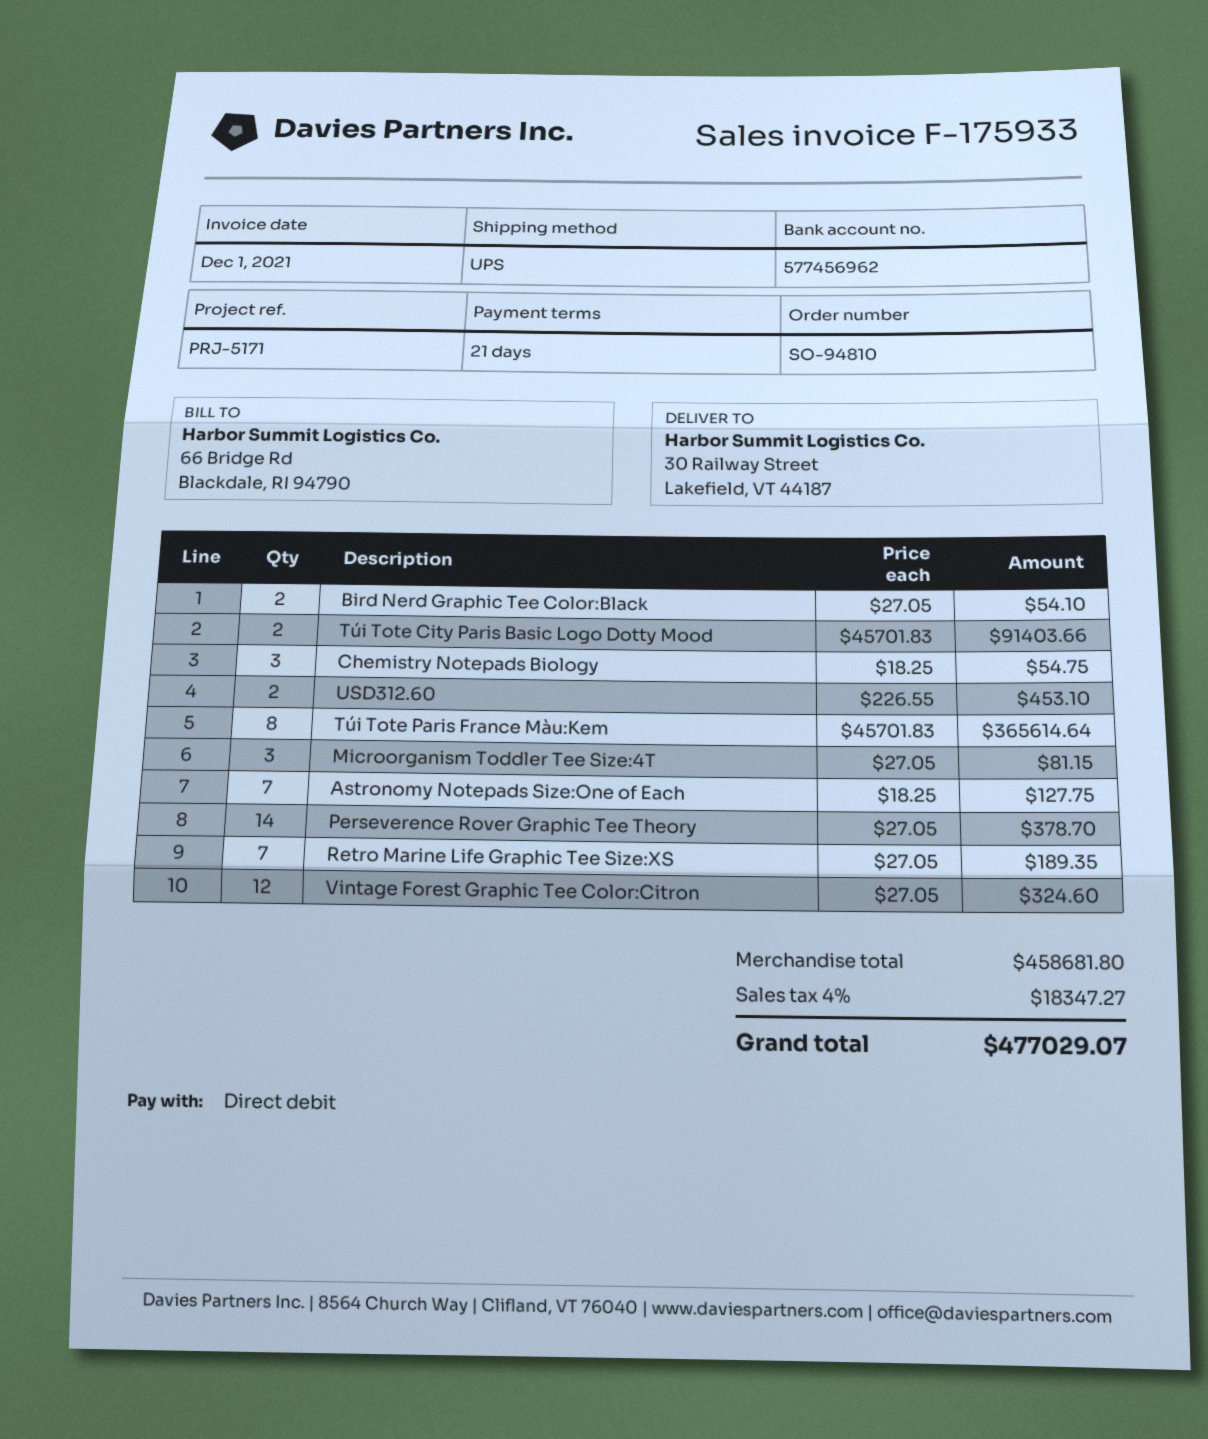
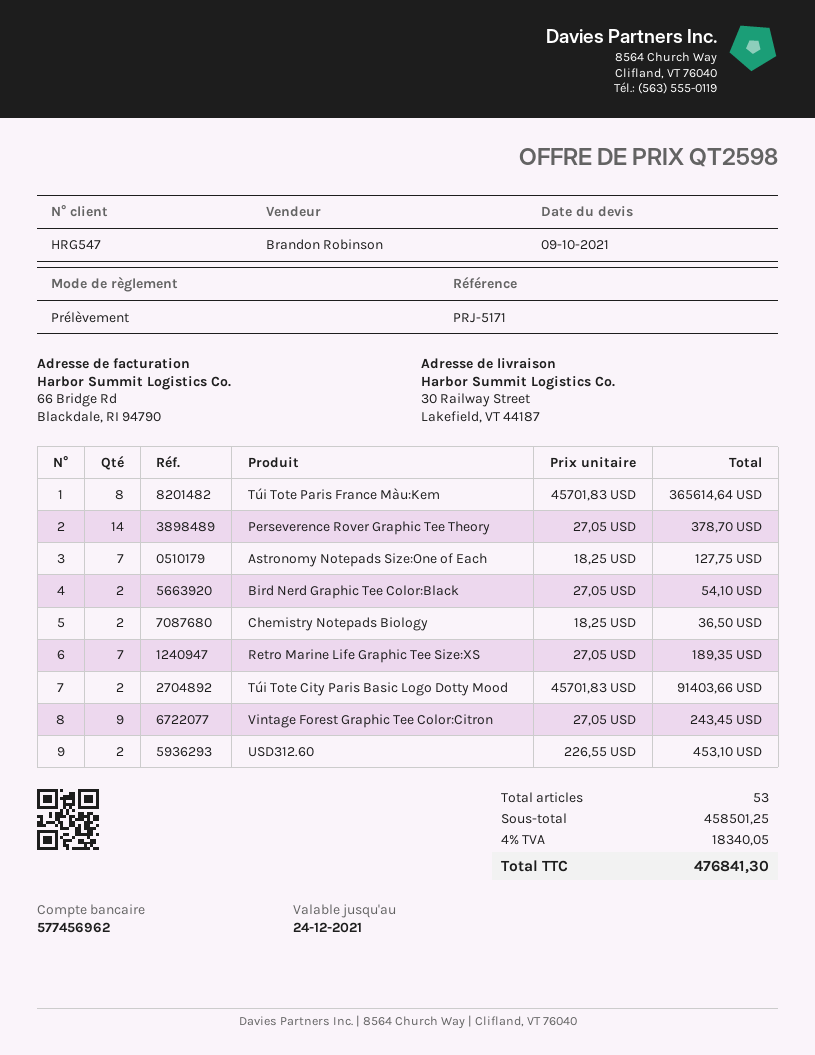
Chemistry Notepads Biology: 3 x 18.25 = 54.75 -> 2 x 18.25 = 36.50
Microorganism Toddler Tee Size:4T: 3 x 27.05 = 81.15 -> none
Vintage Forest Graphic Tee Color:Citron: 12 x 27.05 = 324.60 -> 9 x 27.05 = 243.45
subtotal: 458681.80 -> 458501.25
tax: 4% = 18347.27 -> 4% = 18340.05
total: 477029.07 -> 476841.30

